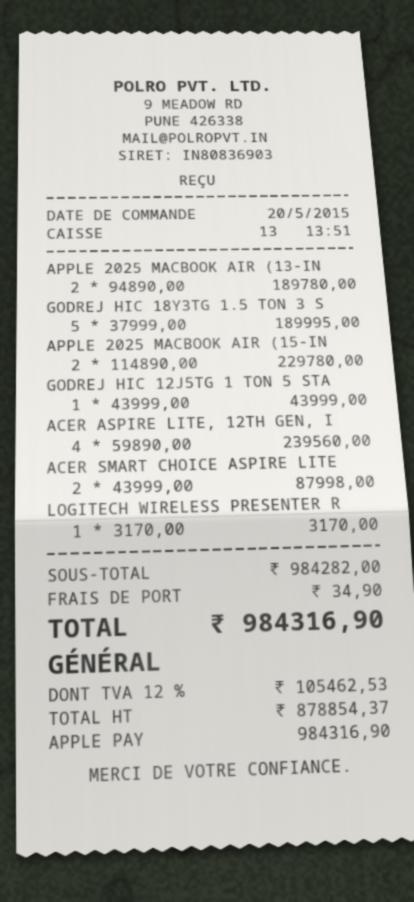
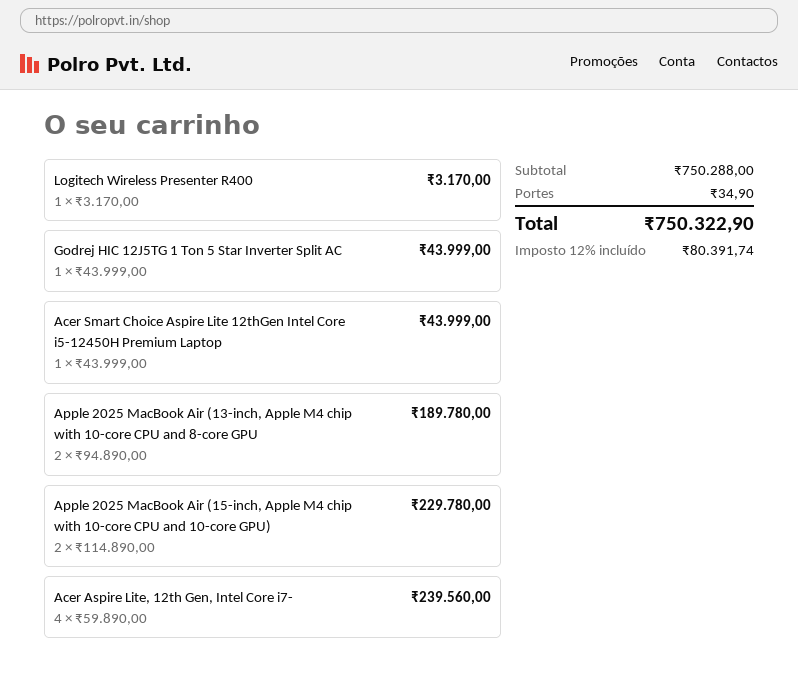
GODREJ HIC 18Y3TG 1.5 TON 3 S: 5 x 37999.00 = 189995.00 -> none
ACER SMART CHOICE ASPIRE LITE: 2 x 43999.00 = 87998.00 -> 1 x 43999.00 = 43999.00
subtotal: 984282.00 -> 750288.00
tax: 12% = 105462.53 -> 12% = 80391.74
total: 984316.90 -> 750322.90

